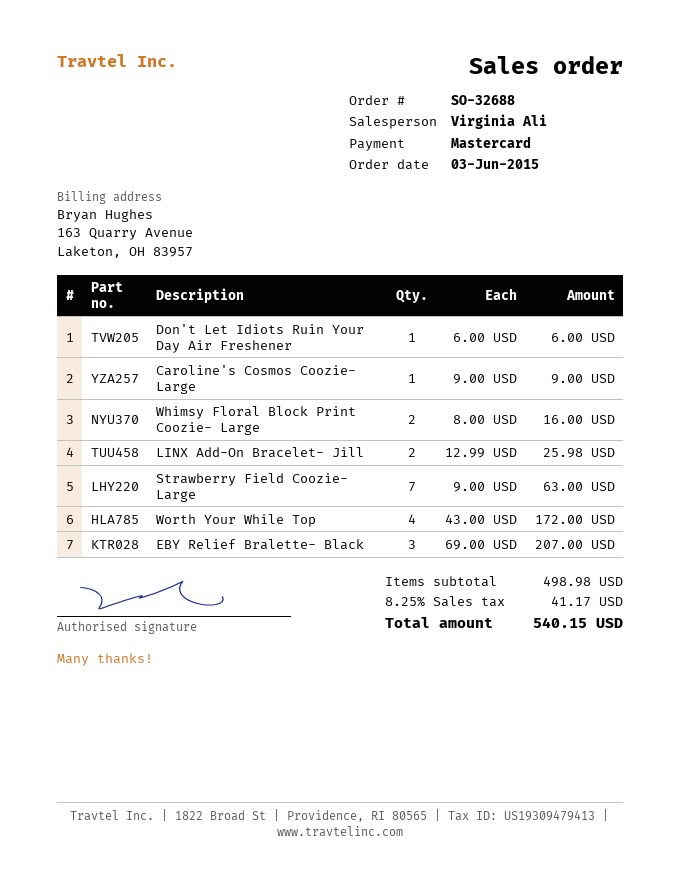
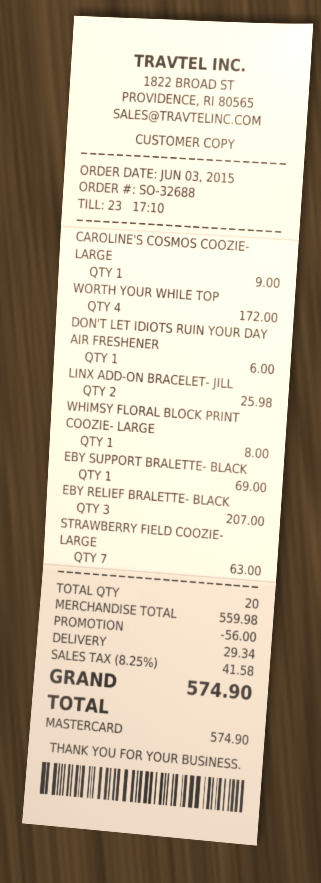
Whimsy Floral Block Print Coozie- Large: 2 for 16.00 -> 1 for 8.00
EBY SUPPORT BRALETTE- BLACK: none -> 1 for 69.00
subtotal: 498.98 -> 559.98
discount: none -> 56.00
shipping: none -> 29.34
tax: 8.25% = 41.17 -> 8.25% = 41.58
total: 540.15 -> 574.90

